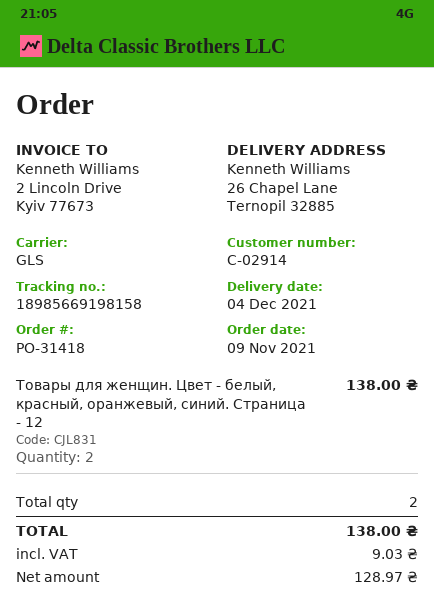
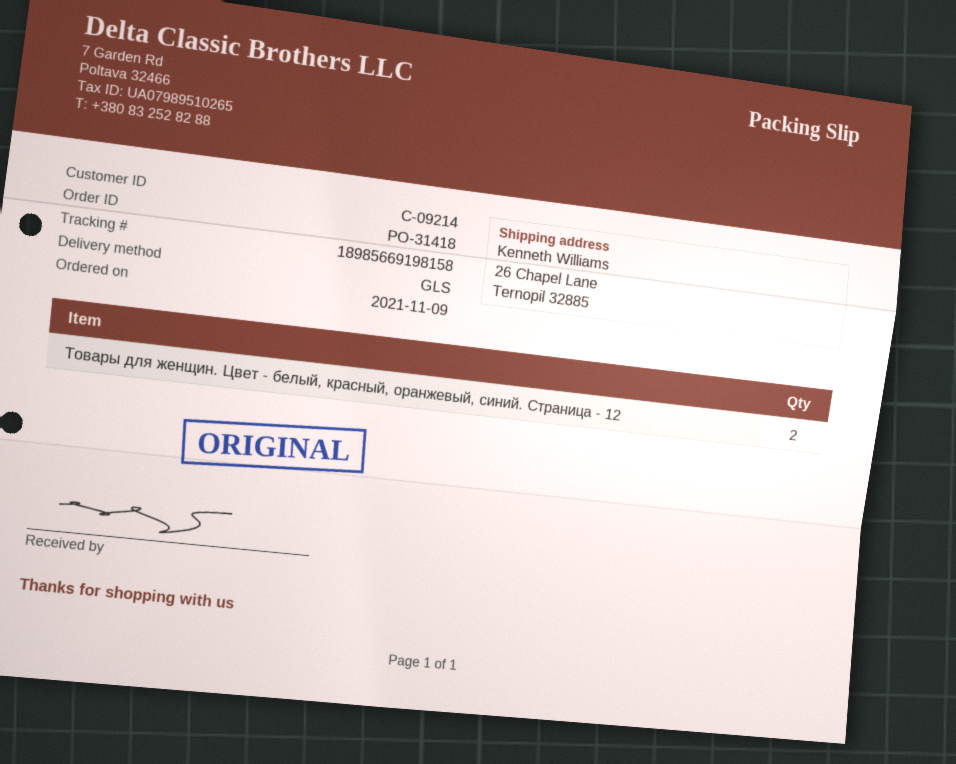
customer number: C-02914 -> C-09214

